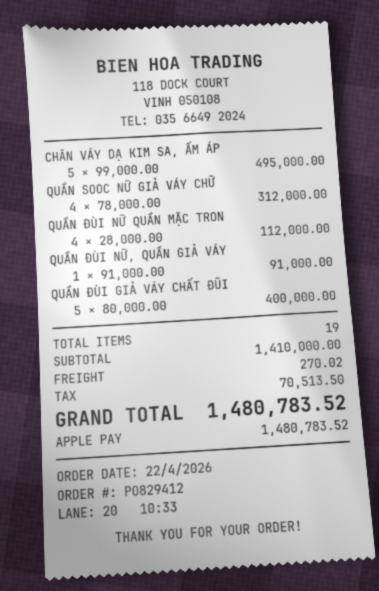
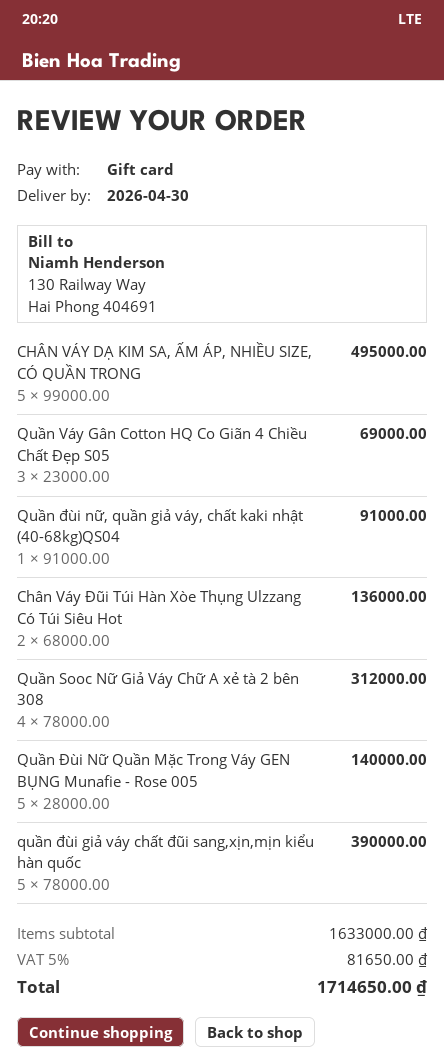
payment method: Apple Pay -> gift card
QUẦN ĐÙI NỮ QUẦN MẶC TRON: 4 x 28000.00 = 112000.00 -> 5 x 28000.00 = 140000.00
QUẦN ĐÙI GIẢ VÁY CHẤT ĐŨI: 5 x 80000.00 = 400000.00 -> 5 x 78000.00 = 390000.00
Quần Váy Gân Cotton HQ Co Giãn 4 Chiều Chất Đẹp S05: none -> 3 x 23000.00 = 69000.00
Chân Váy Đũi Túi Hàn Xòe Thụng Ulzzang Có Túi Siêu Hot: none -> 2 x 68000.00 = 136000.00
subtotal: 1410000.00 -> 1633000.00
shipping: 270.02 -> none
tax: 70513.50 -> 81650.00
total: 1480783.52 -> 1714650.00

